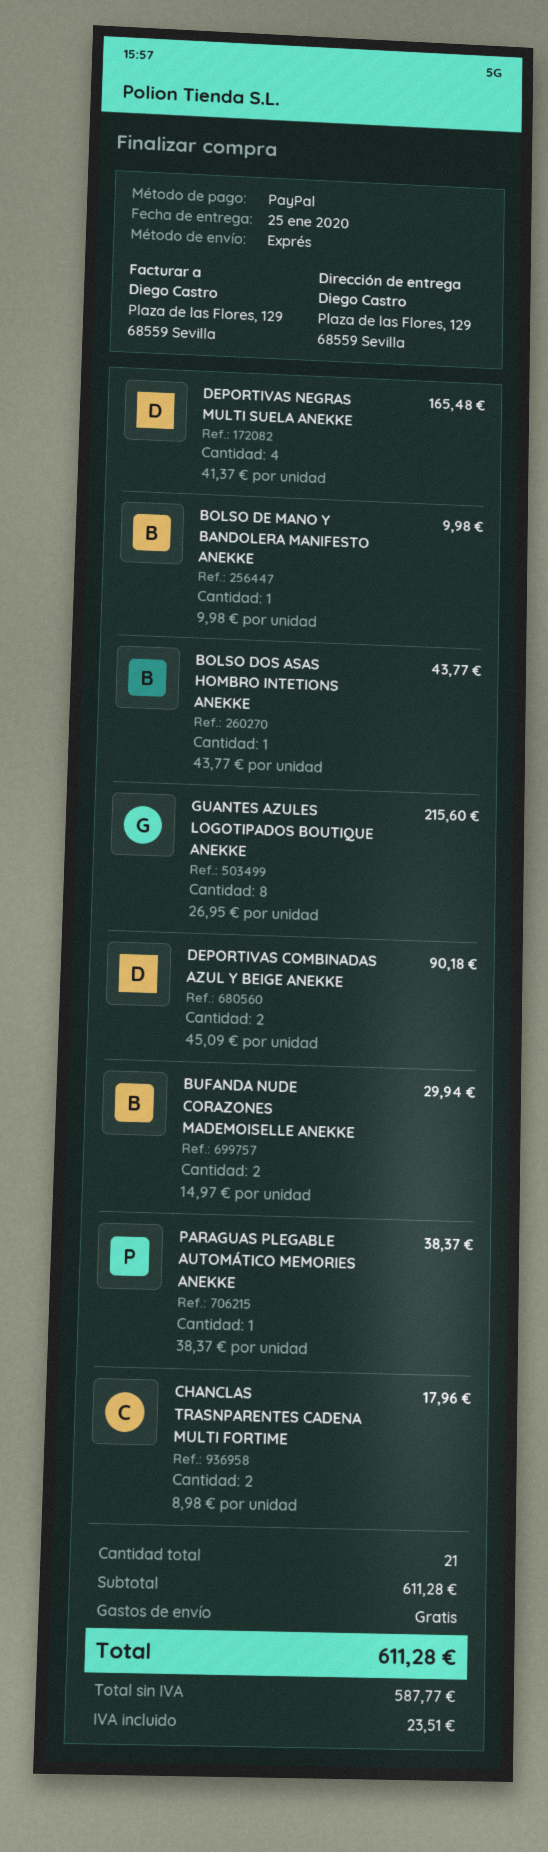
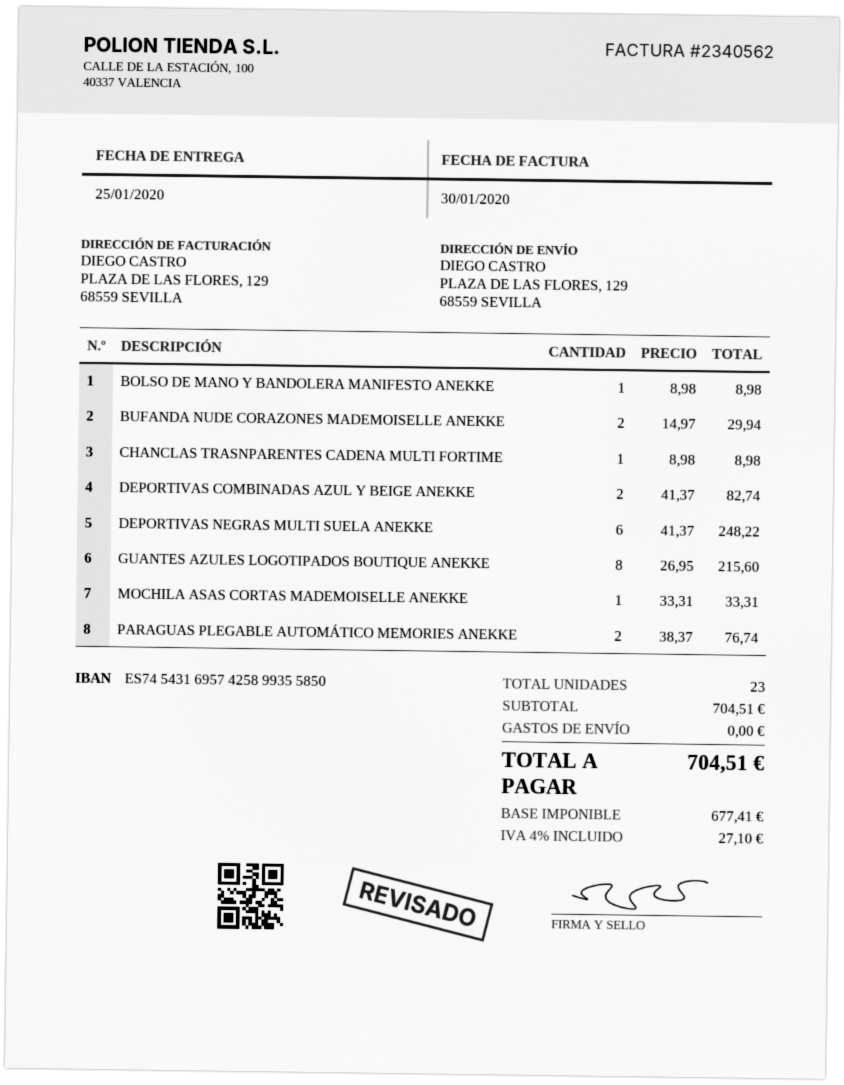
DEPORTIVAS NEGRAS MULTI SUELA ANEKKE: 4 x 41.37 = 165.48 -> 6 x 41.37 = 248.22
BOLSO DE MANO Y BANDOLERA MANIFESTO ANEKKE: 1 x 9.98 = 9.98 -> 1 x 8.98 = 8.98
BOLSO DOS ASAS HOMBRO INTETIONS ANEKKE: 1 x 43.77 = 43.77 -> none
DEPORTIVAS COMBINADAS AZUL Y BEIGE ANEKKE: 2 x 45.09 = 90.18 -> 2 x 41.37 = 82.74
PARAGUAS PLEGABLE AUTOMÁTICO MEMORIES ANEKKE: 1 x 38.37 = 38.37 -> 2 x 38.37 = 76.74
CHANCLAS TRASNPARENTES CADENA MULTI FORTIME: 2 x 8.98 = 17.96 -> 1 x 8.98 = 8.98
MOCHILA ASAS CORTAS MADEMOISELLE ANEKKE: none -> 1 x 33.31 = 33.31
total quantity: 21 -> 23
subtotal: 611.28 -> 704.51
net: 587.77 -> 677.41
tax: 23.51 -> 27.10
total: 611.28 -> 704.51

